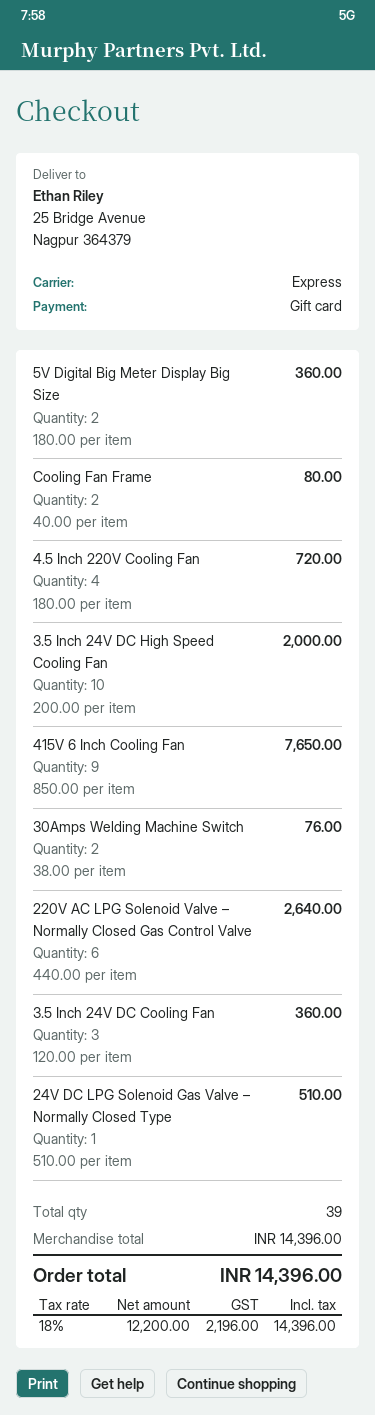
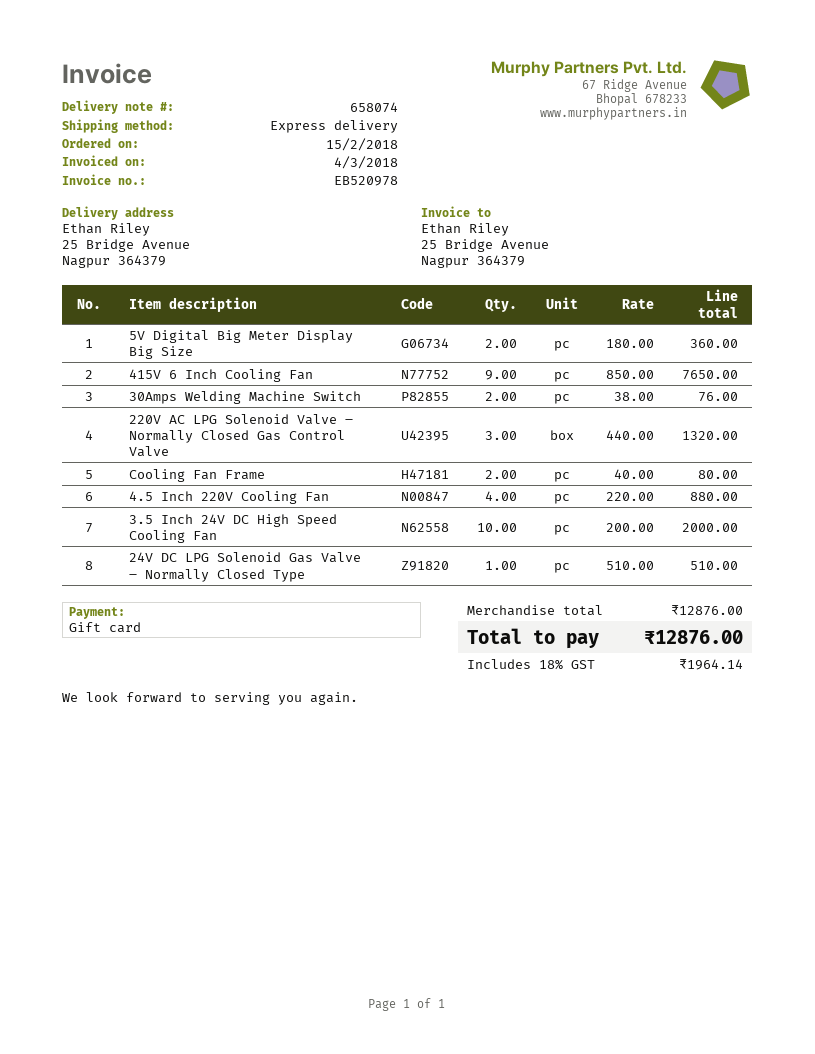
4.5 Inch 220V Cooling Fan: 4 x 180.00 = 720.00 -> 4 x 220.00 = 880.00
220V AC LPG Solenoid Valve – Normally Closed Gas Control Valve: 6 x 440.00 = 2640.00 -> 3 x 440.00 = 1320.00
3.5 Inch 24V DC Cooling Fan: 3 x 120.00 = 360.00 -> none
subtotal: 14396.00 -> 12876.00
tax: 18% = 2196.00 -> 18% = 1964.14
total: 14396.00 -> 12876.00

